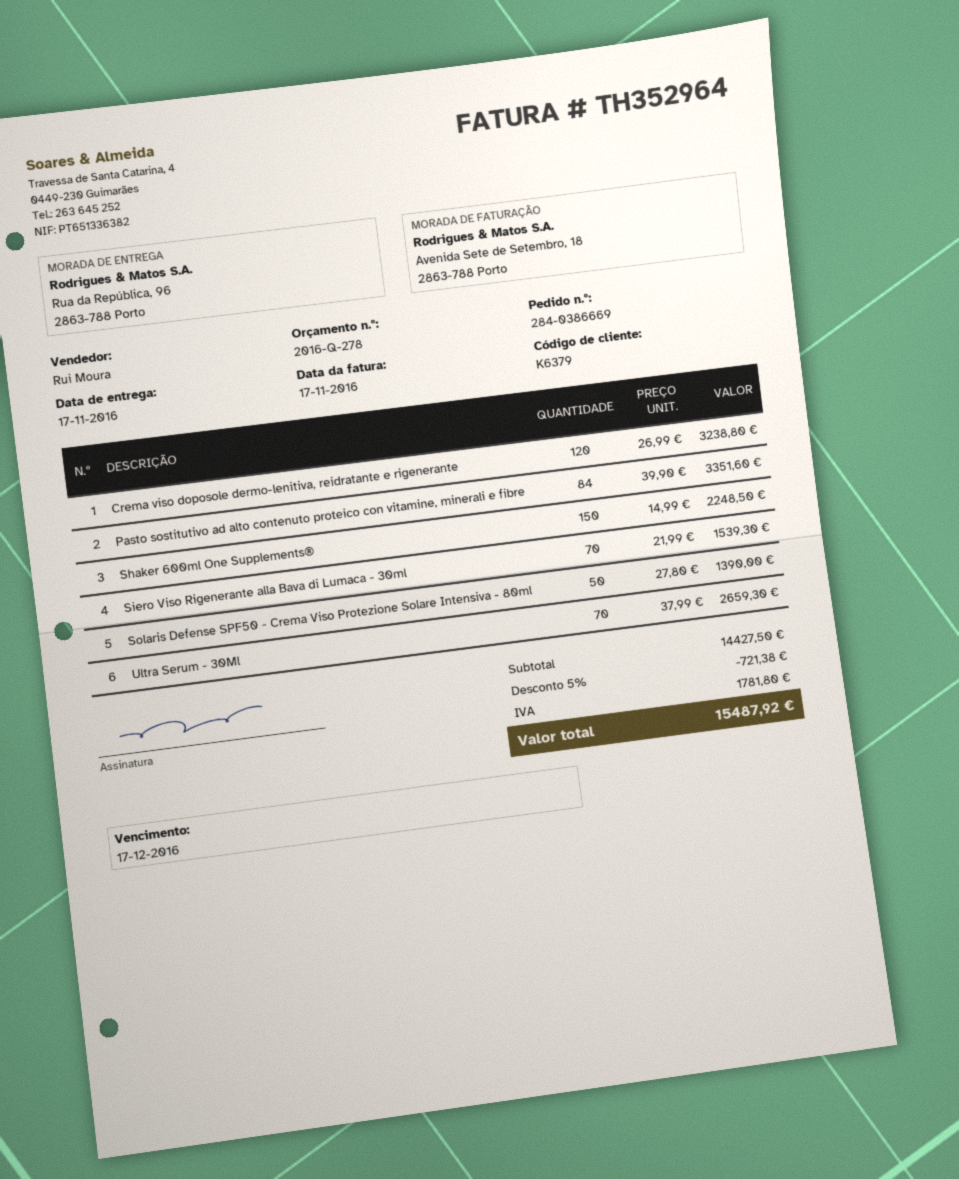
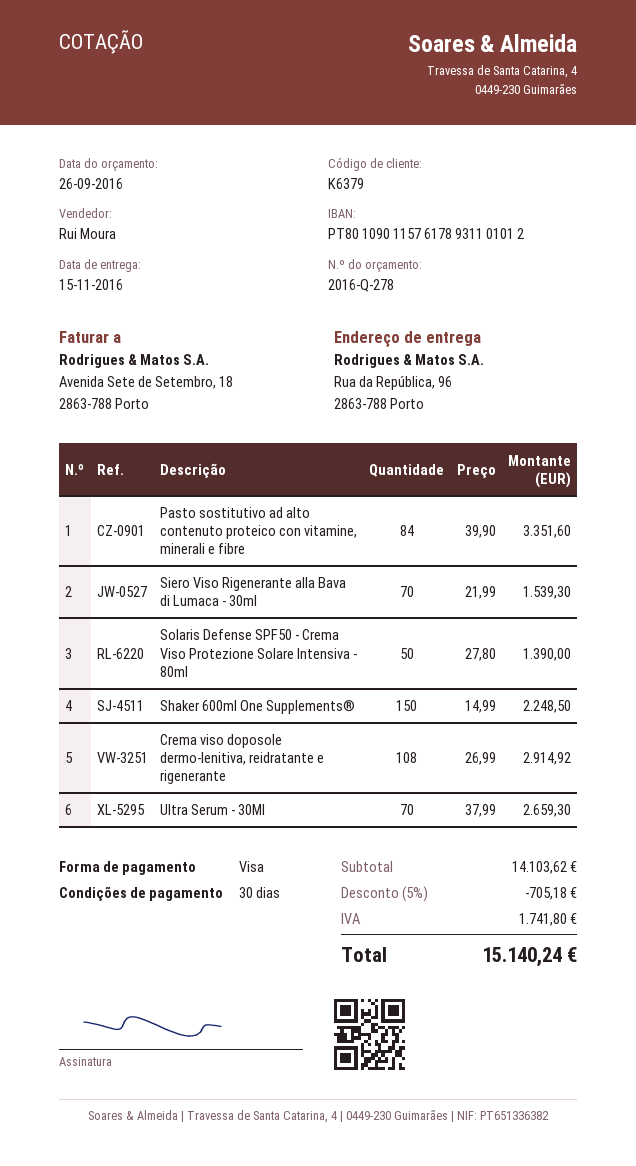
delivery date: 2016-11-17 -> 2016-11-15
Crema viso doposole dermo-lenitiva, reidratante e rigenerante: 120 x 26.99 = 3238.80 -> 108 x 26.99 = 2914.92
subtotal: 14427.50 -> 14103.62
discount: 5% = 721.38 -> 5% = 705.18
tax: 1781.80 -> 1741.80
total: 15487.92 -> 15140.24

